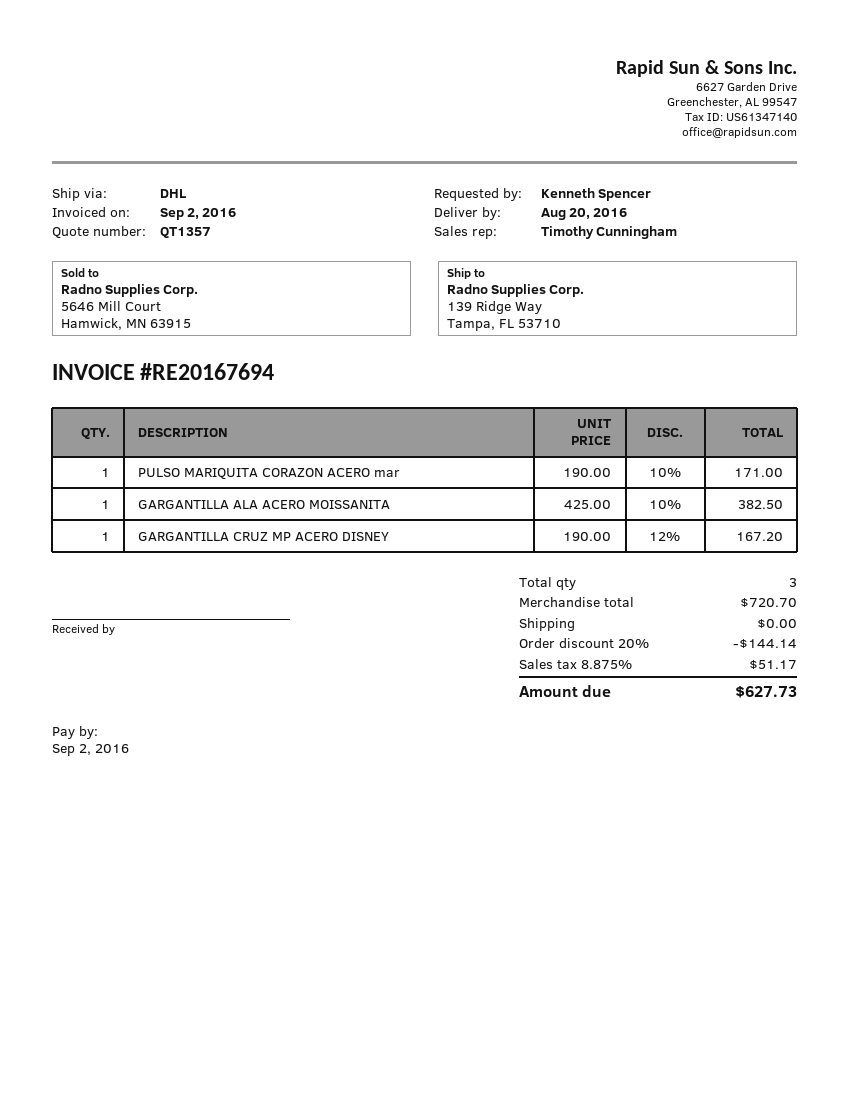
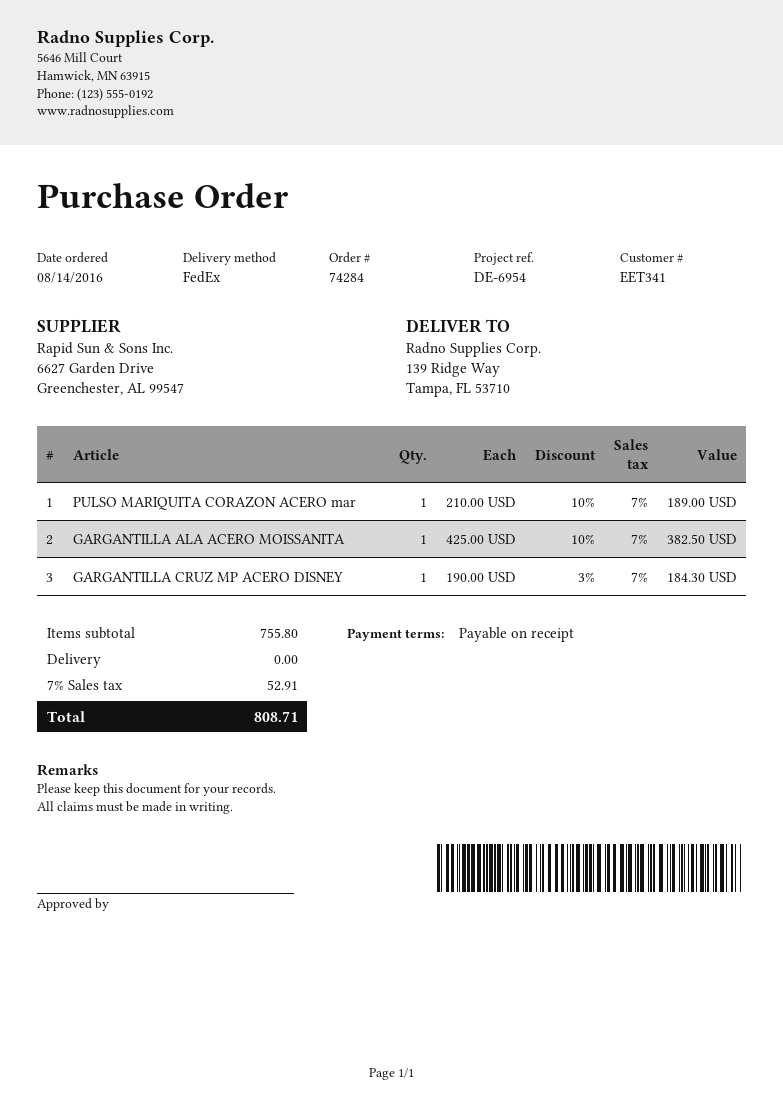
shipping method: DHL -> FedEx
PULSO MARIQUITA CORAZON ACERO mar: 1 x 190.00 - 10% = 171.00 -> 1 x 210.00 - 10% = 189.00
GARGANTILLA CRUZ MP ACERO DISNEY: 1 x 190.00 - 12% = 167.20 -> 1 x 190.00 - 3% = 184.30
subtotal: 720.70 -> 755.80
discount: 20% = 144.14 -> none
tax: 8.875% = 51.17 -> 7% = 52.91
total: 627.73 -> 808.71

